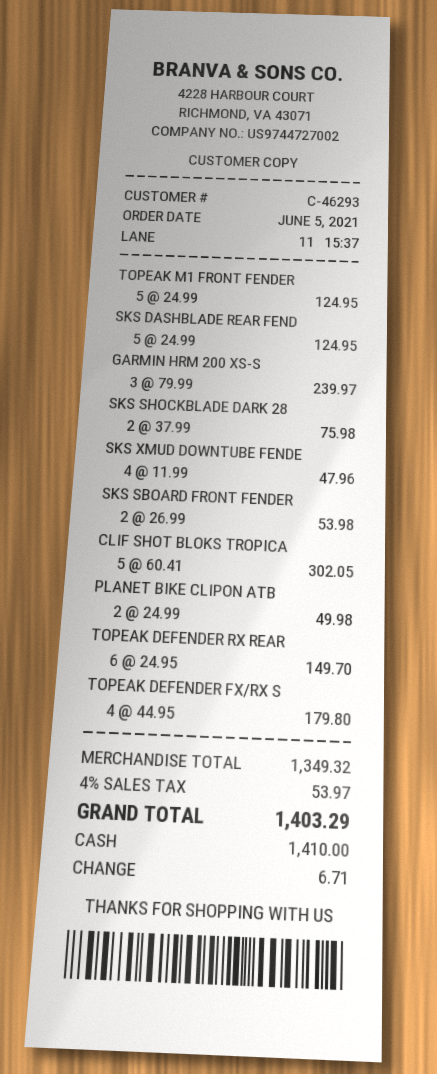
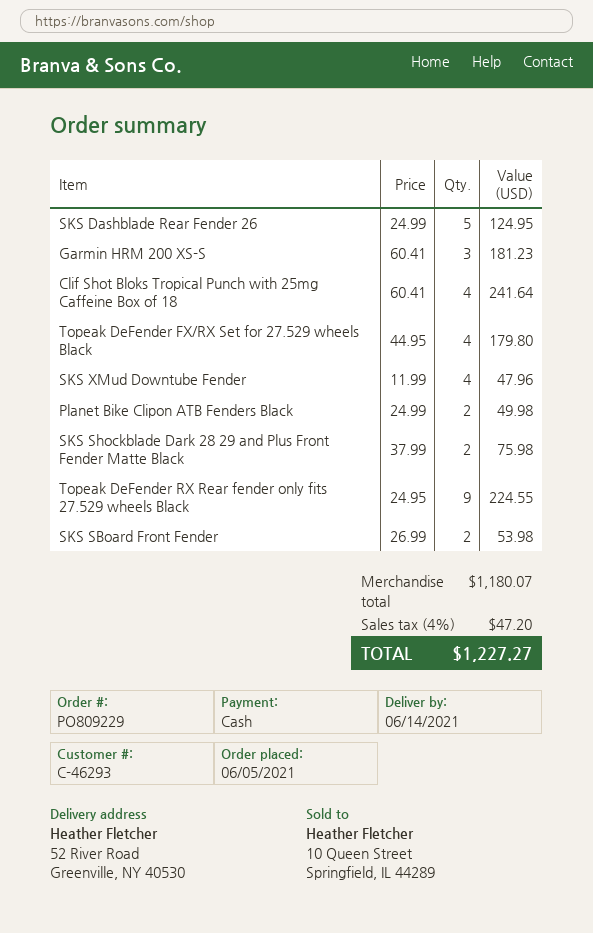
TOPEAK M1 FRONT FENDER: 5 x 24.99 = 124.95 -> none
GARMIN HRM 200 XS-S: 3 x 79.99 = 239.97 -> 3 x 60.41 = 181.23
CLIF SHOT BLOKS TROPICA: 5 x 60.41 = 302.05 -> 4 x 60.41 = 241.64
TOPEAK DEFENDER RX REAR: 6 x 24.95 = 149.70 -> 9 x 24.95 = 224.55
subtotal: 1349.32 -> 1180.07
tax: 4% = 53.97 -> 4% = 47.20
total: 1403.29 -> 1227.27

